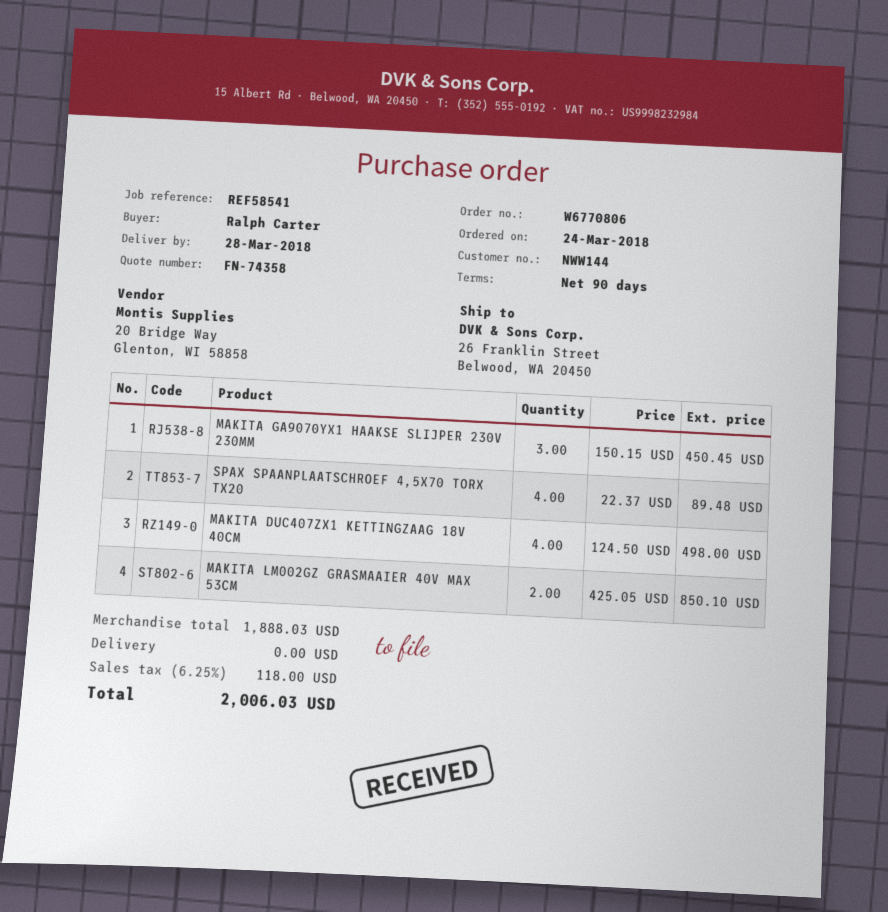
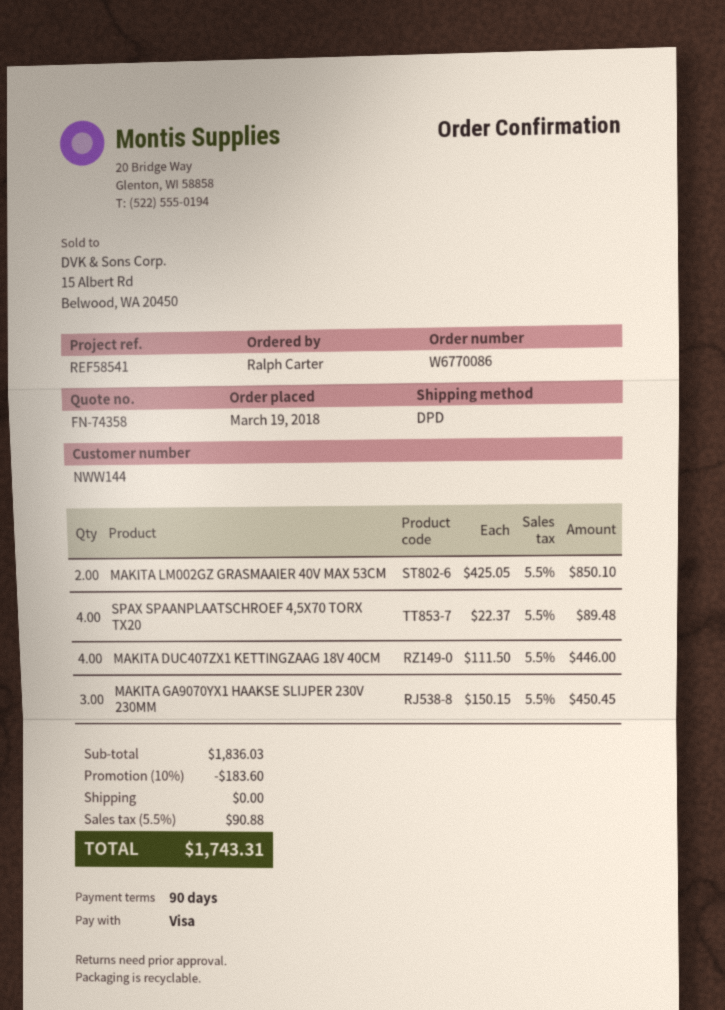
order number: W6770806 -> W6770086
order date: 2018-03-24 -> 2018-03-19
MAKITA DUC407ZX1 KETTINGZAAG 18V 40CM: 4 x 124.50 = 498.00 -> 4 x 111.50 = 446.00
subtotal: 1888.03 -> 1836.03
discount: none -> 10% = 183.60
tax: 6.25% = 118.00 -> 5.5% = 90.88
total: 2006.03 -> 1743.31

